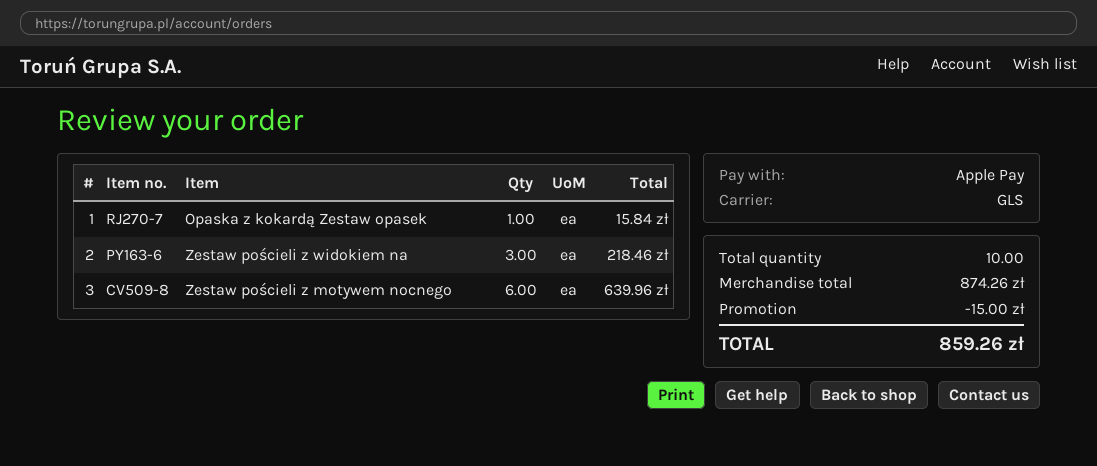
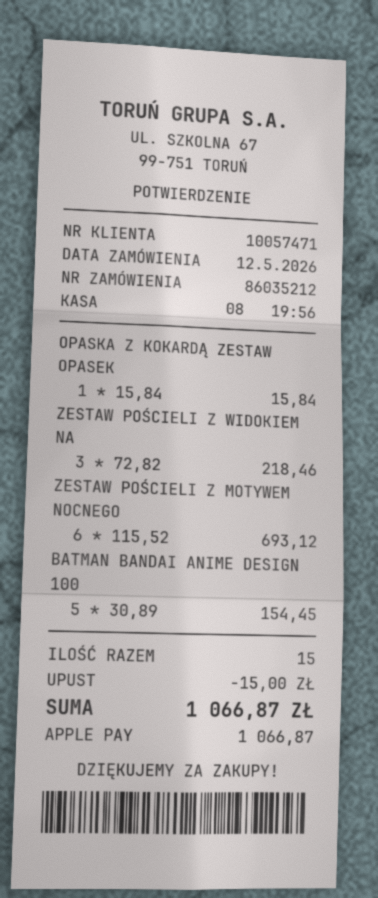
Zestaw pościeli z motywem nocnego: 6 for 639.96 -> 6 for 693.12
BATMAN BANDAI ANIME DESIGN 100: none -> 5 for 154.45
total quantity: 10 -> 15
total: 859.26 -> 1066.87

